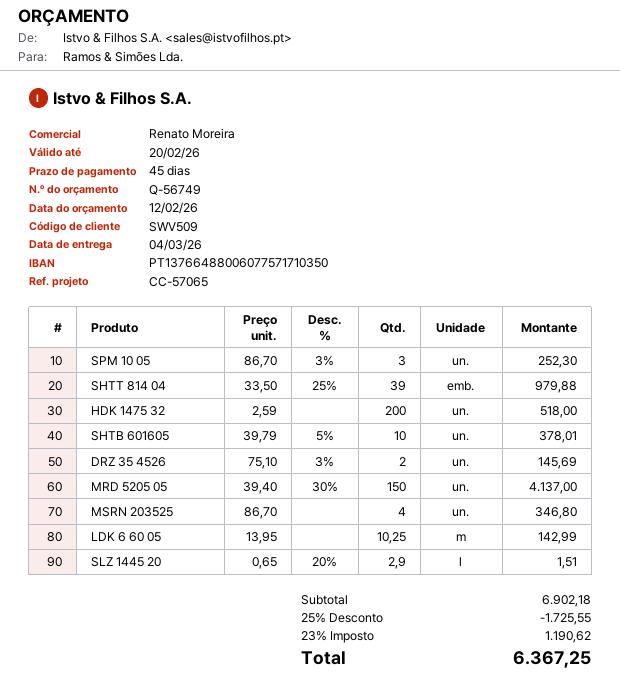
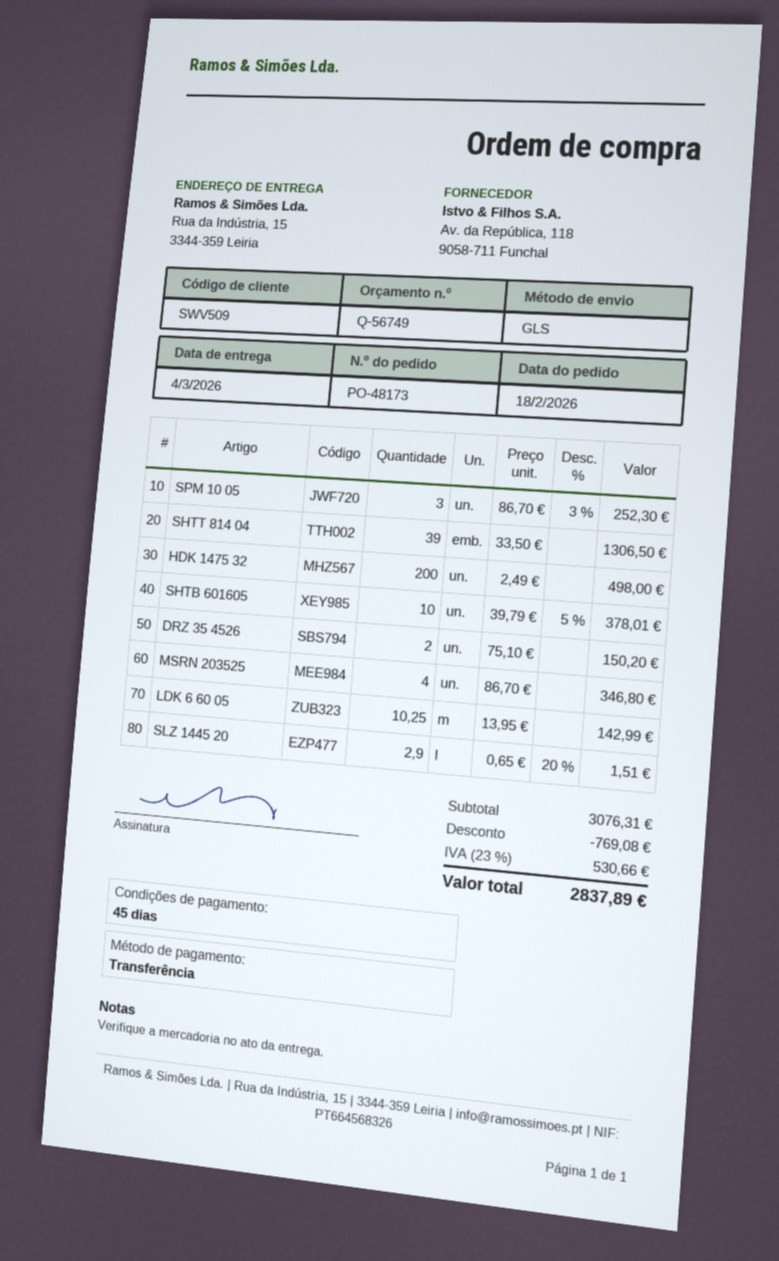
SHTT 814 04: 39 x 33.50 - 25% = 979.88 -> 39 x 33.50 = 1306.50
HDK 1475 32: 200 x 2.59 = 518.00 -> 200 x 2.49 = 498.00
DRZ 35 4526: 2 x 75.10 - 3% = 145.69 -> 2 x 75.10 = 150.20
MRD 5205 05: 150 x 39.40 - 30% = 4137.00 -> none
subtotal: 6902.18 -> 3076.31
discount: 1725.55 -> 769.08
tax: 23% = 1190.62 -> 23% = 530.66
total: 6367.25 -> 2837.89

